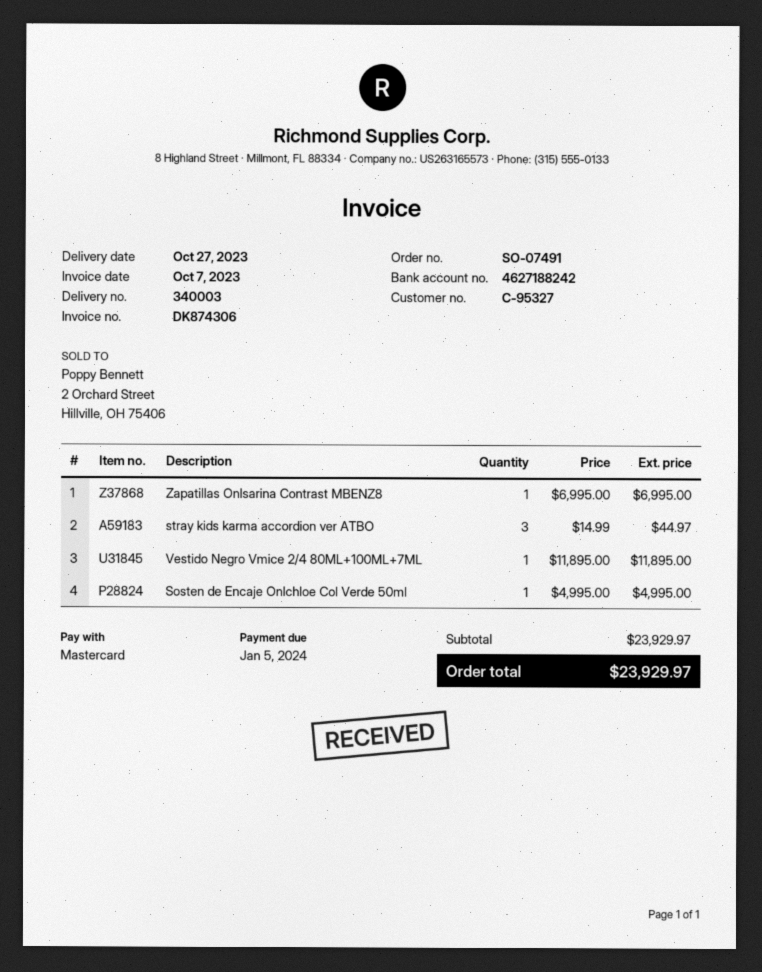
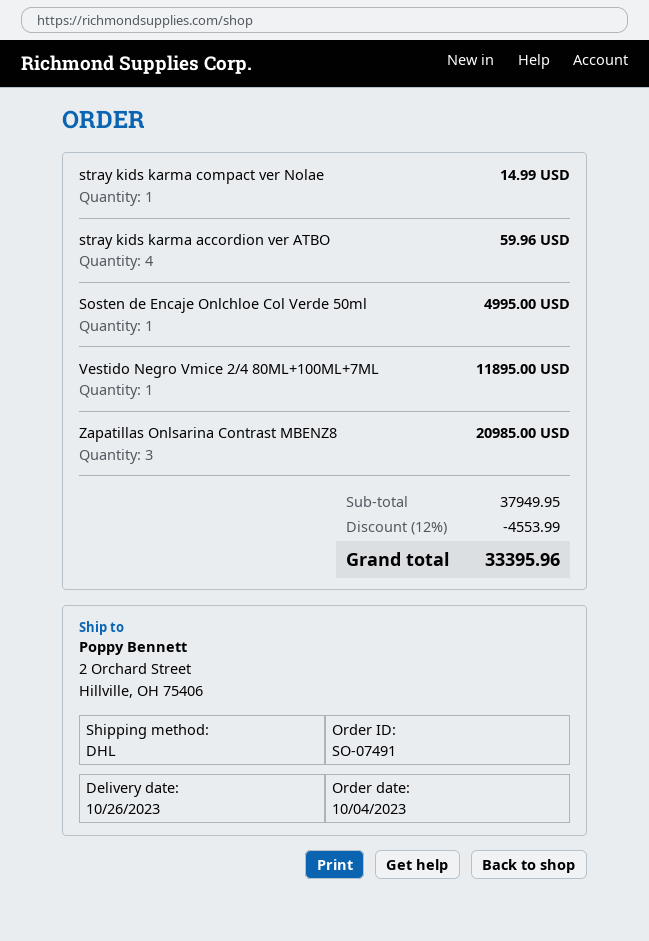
delivery date: 2023-10-27 -> 2023-10-26
Zapatillas Onlsarina Contrast MBENZ8: 1 for 6995.00 -> 3 for 20985.00
stray kids karma accordion ver ATBO: 3 for 44.97 -> 4 for 59.96
stray kids karma compact ver Nolae: none -> 1 for 14.99
subtotal: 23929.97 -> 37949.95
discount: none -> 12% = 4553.99
total: 23929.97 -> 33395.96

